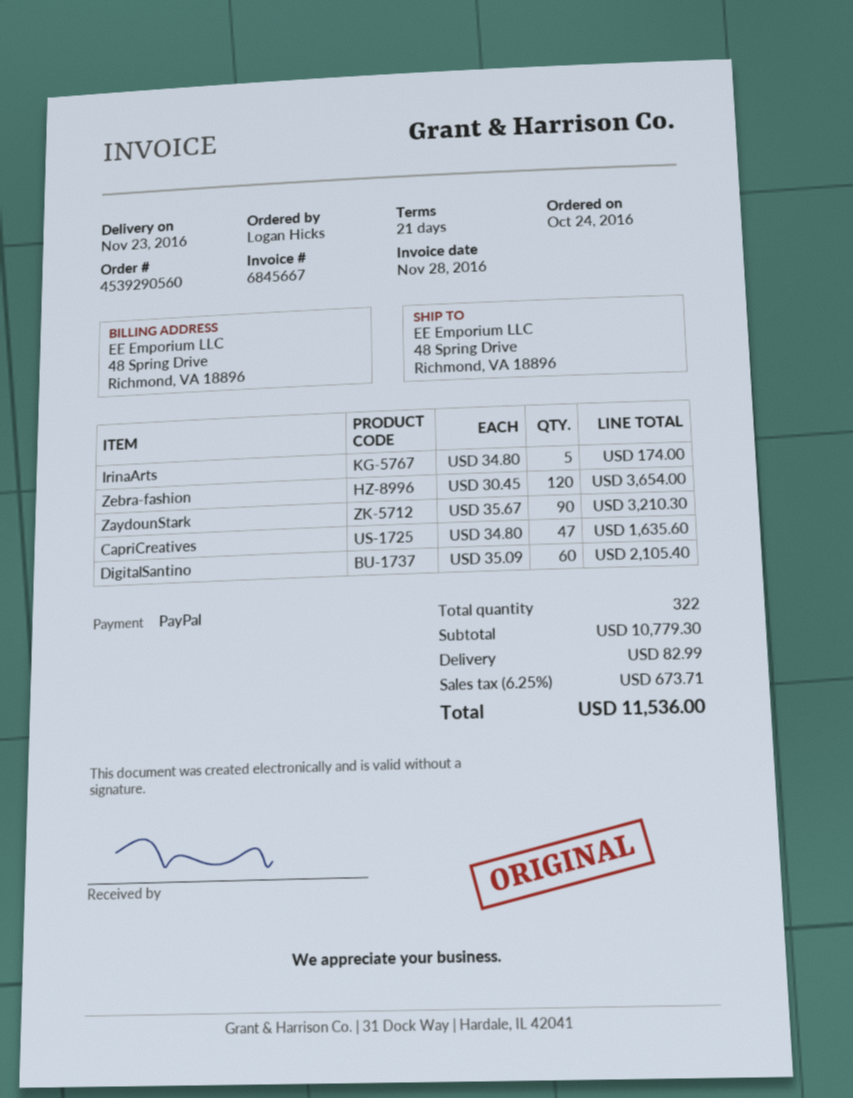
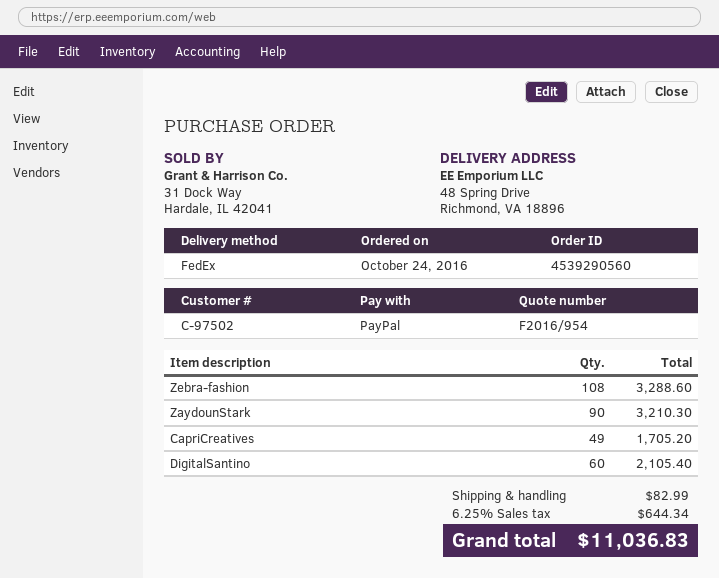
IrinaArts: 5 for 174.00 -> none
Zebra-fashion: 120 for 3654.00 -> 108 for 3288.60
CapriCreatives: 47 for 1635.60 -> 49 for 1705.20
tax: 6.25% = 673.71 -> 6.25% = 644.34
total: 11536.00 -> 11036.83

